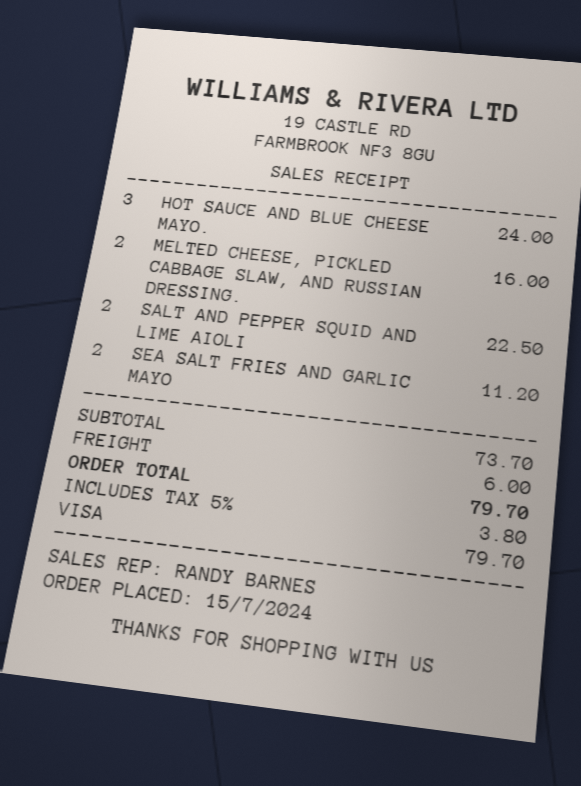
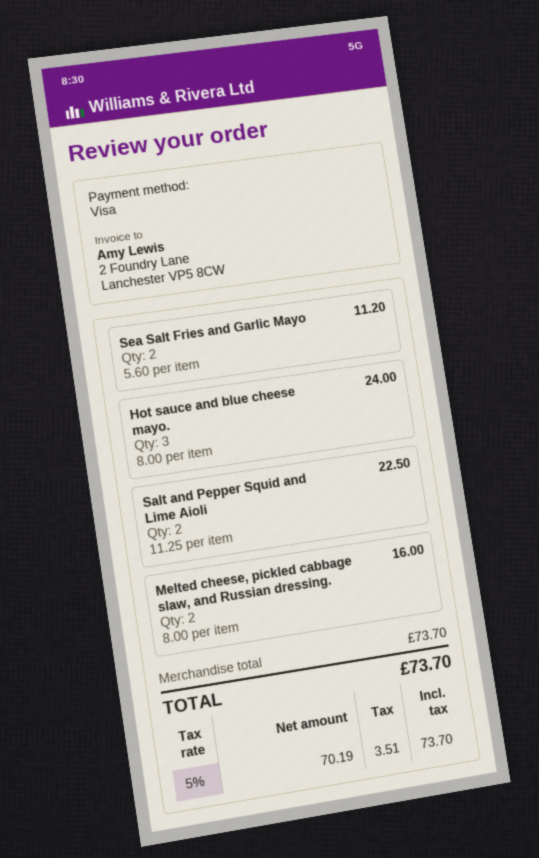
shipping: 6.00 -> none
tax: 5% = 3.80 -> 5% = 3.51
total: 79.70 -> 73.70

